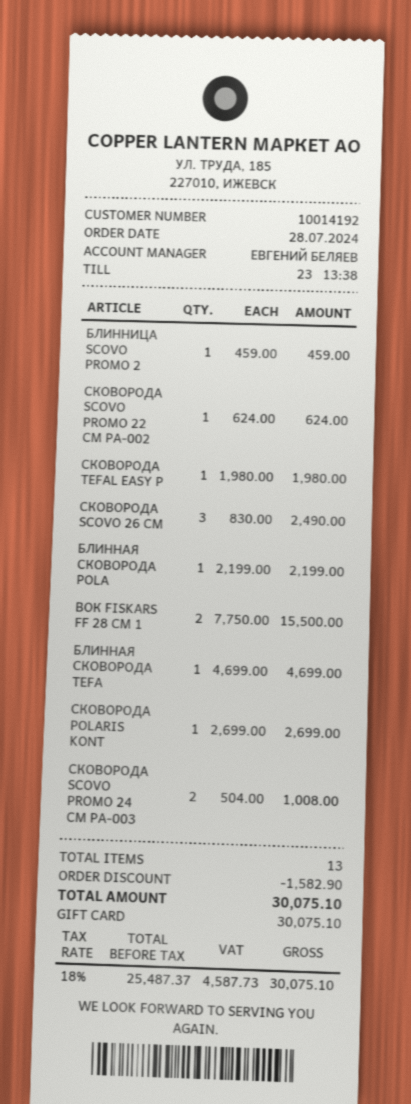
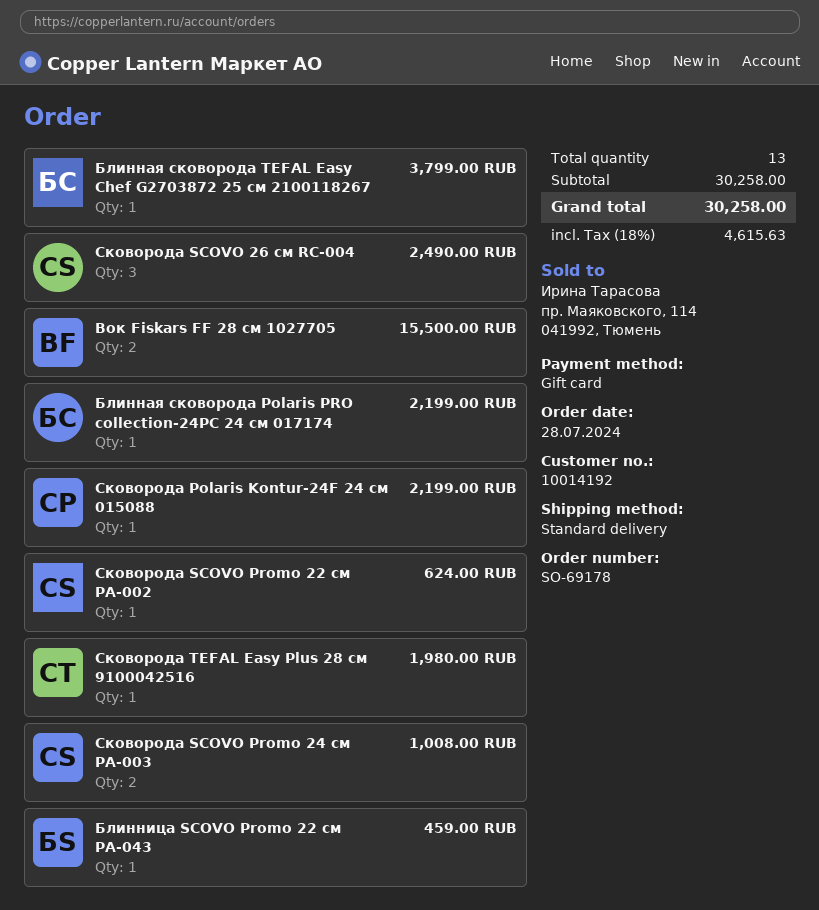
БЛИННАЯ СКОВОРОДА TEFA: 1 for 4699.00 -> 1 for 3799.00
СКОВОРОДА POLARIS KONT: 1 for 2699.00 -> 1 for 2199.00
discount: 1582.90 -> none
tax: 18% = 4587.73 -> 18% = 4615.63
total: 30075.10 -> 30258.00

